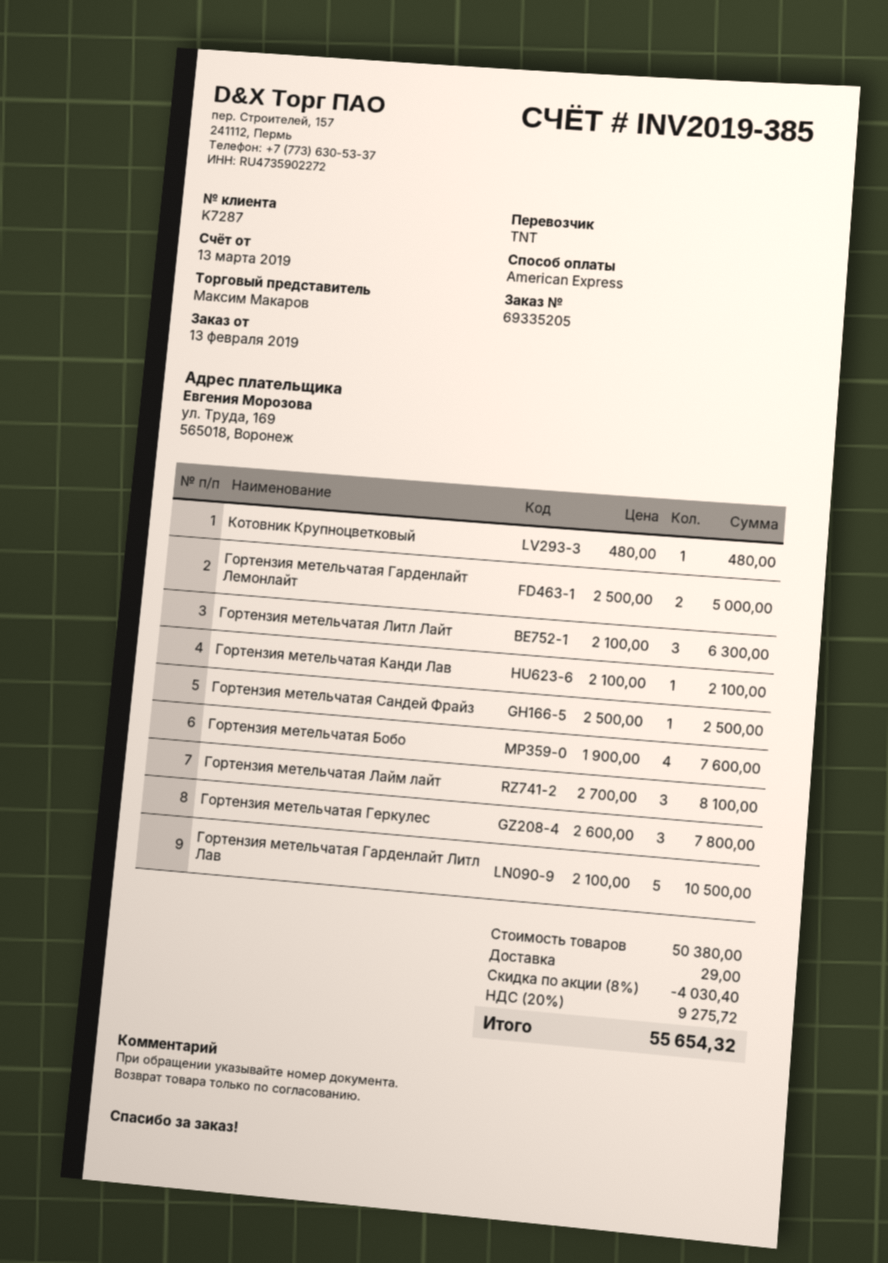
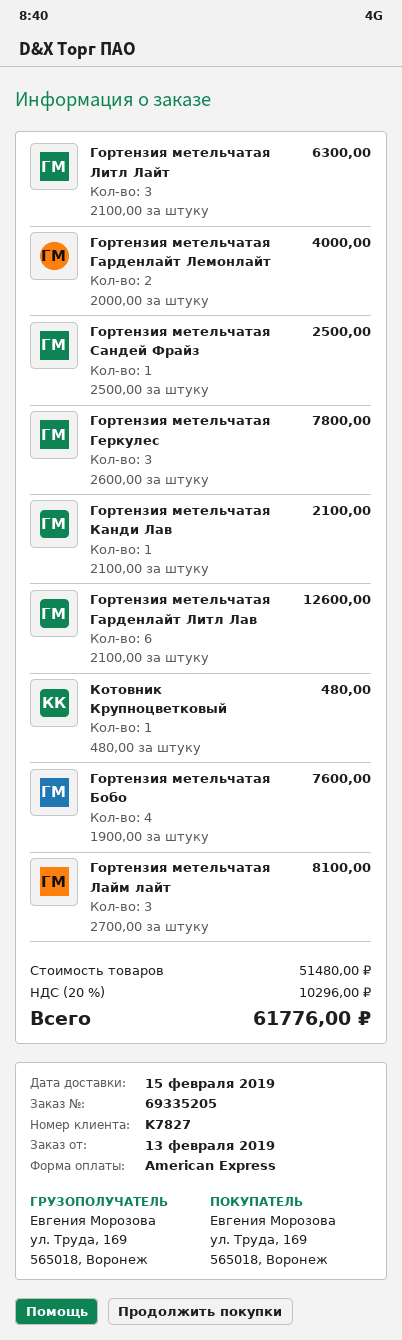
customer number: K7287 -> K7827
Гортензия метельчатая Гарденлайт Лемонлайт: 2 x 2500.00 = 5000.00 -> 2 x 2000.00 = 4000.00
Гортензия метельчатая Гарденлайт Литл Лав: 5 x 2100.00 = 10500.00 -> 6 x 2100.00 = 12600.00
subtotal: 50380.00 -> 51480.00
discount: 8% = 4030.40 -> none
shipping: 29.00 -> none
tax: 20% = 9275.72 -> 20% = 10296.00
total: 55654.32 -> 61776.00

